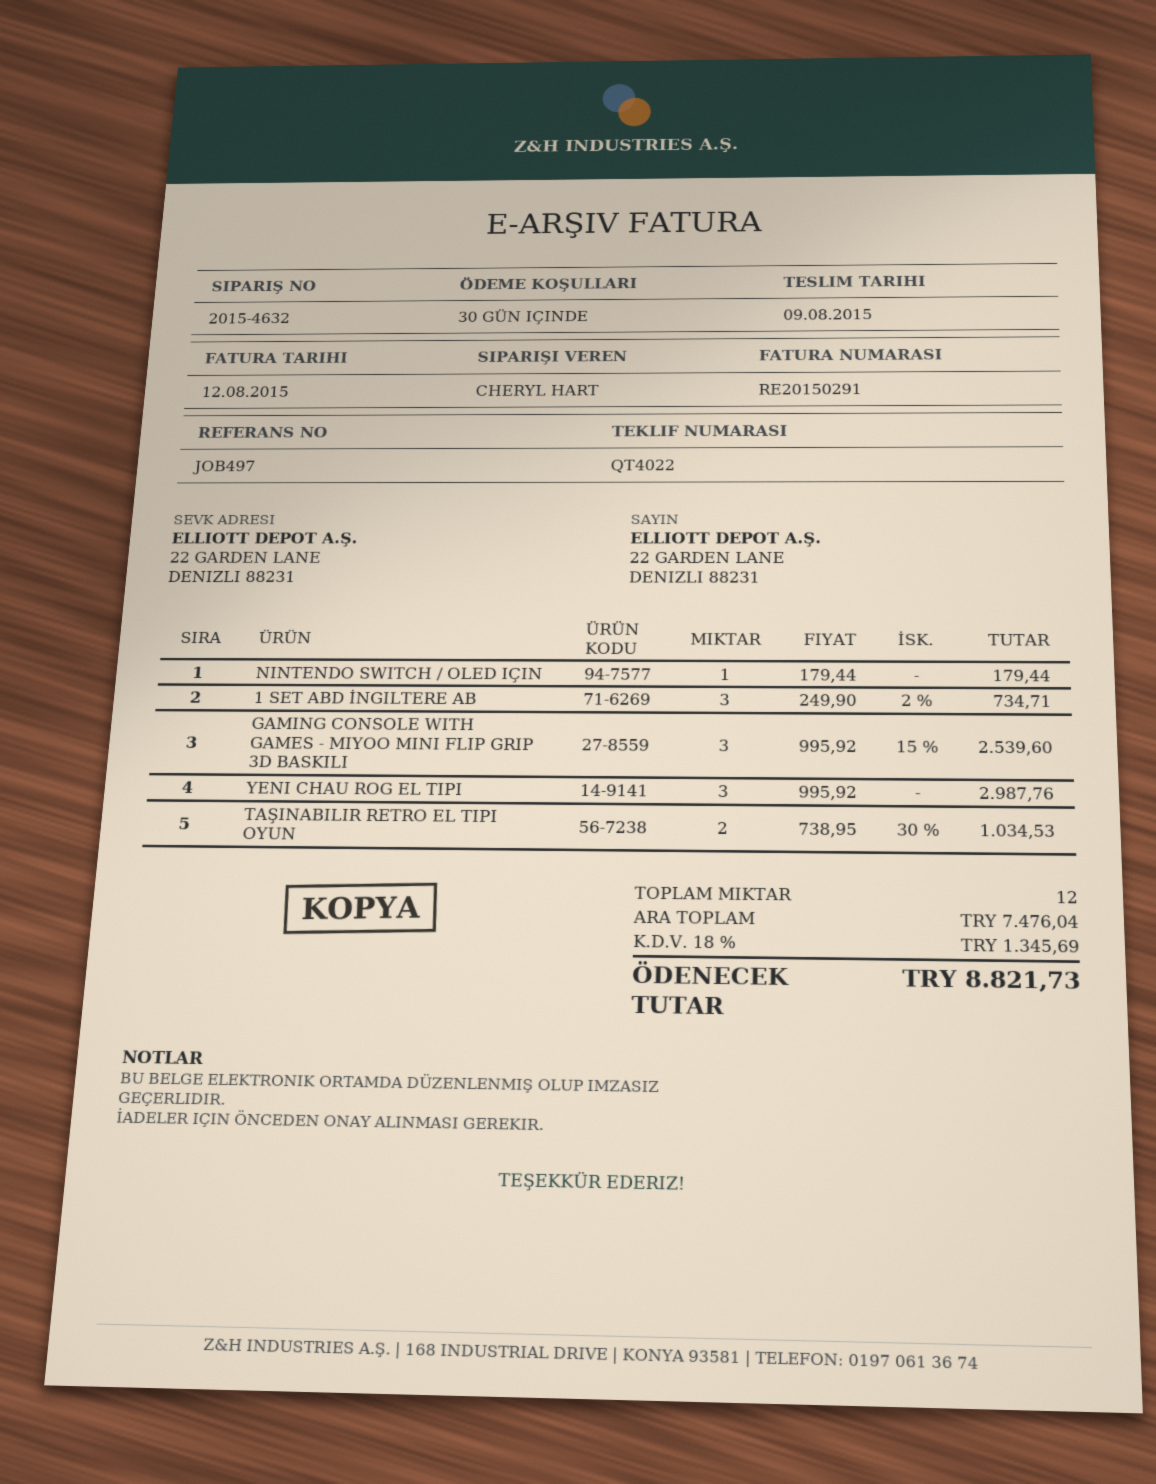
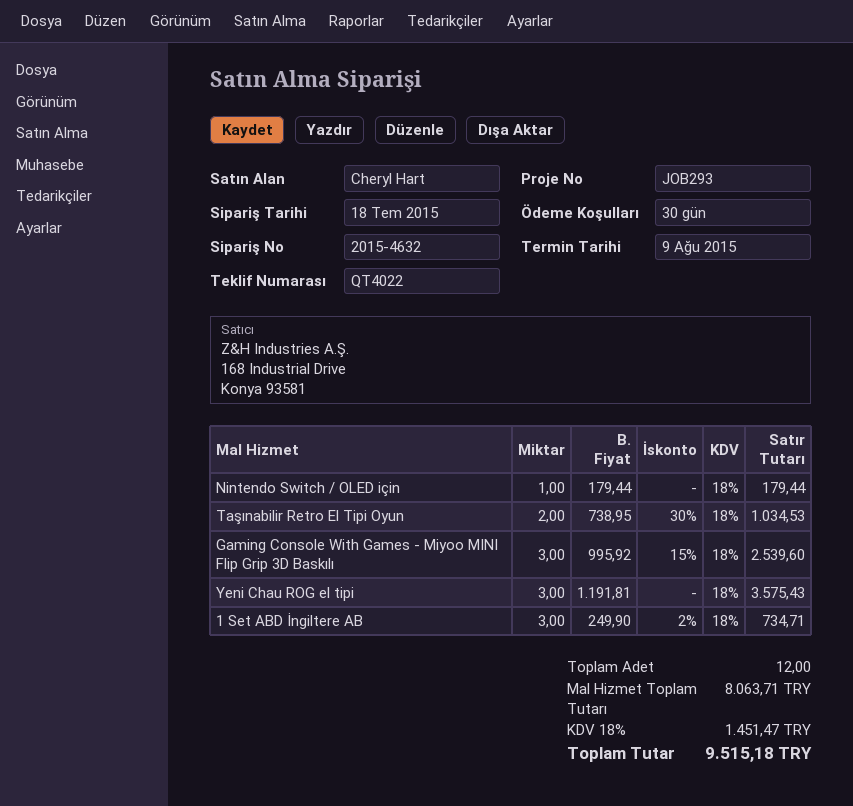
reference: JOB497 -> JOB293
YENI CHAU ROG EL TIPI: 3 x 995.92 = 2987.76 -> 3 x 1191.81 = 3575.43
subtotal: 7476.04 -> 8063.71
tax: 18% = 1345.69 -> 18% = 1451.47
total: 8821.73 -> 9515.18

